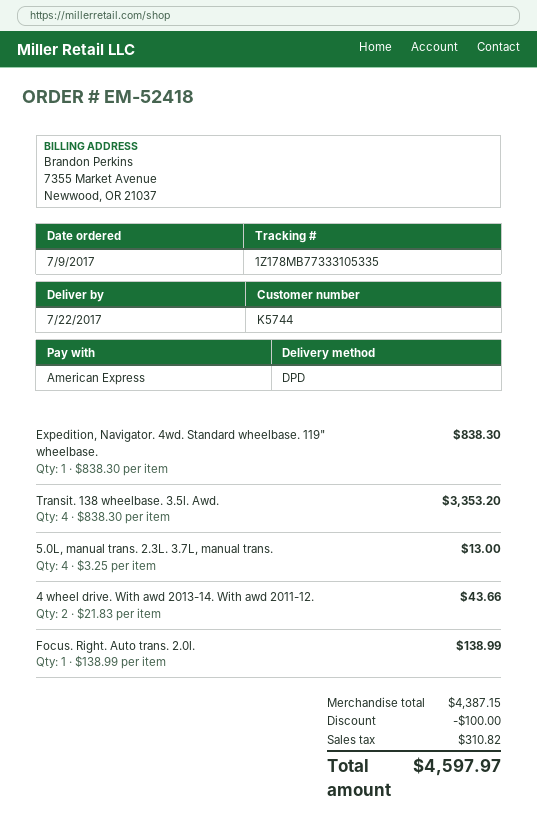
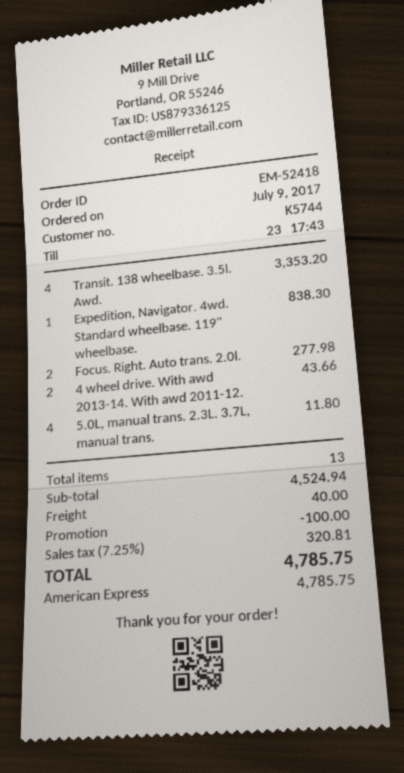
5.0L, manual trans. 2.3L. 3.7L, manual trans.: 4 for 13.00 -> 4 for 11.80
Focus. Right. Auto trans. 2.0l.: 1 for 138.99 -> 2 for 277.98
subtotal: 4387.15 -> 4524.94
shipping: none -> 40.00
tax: 310.82 -> 320.81
total: 4597.97 -> 4785.75

